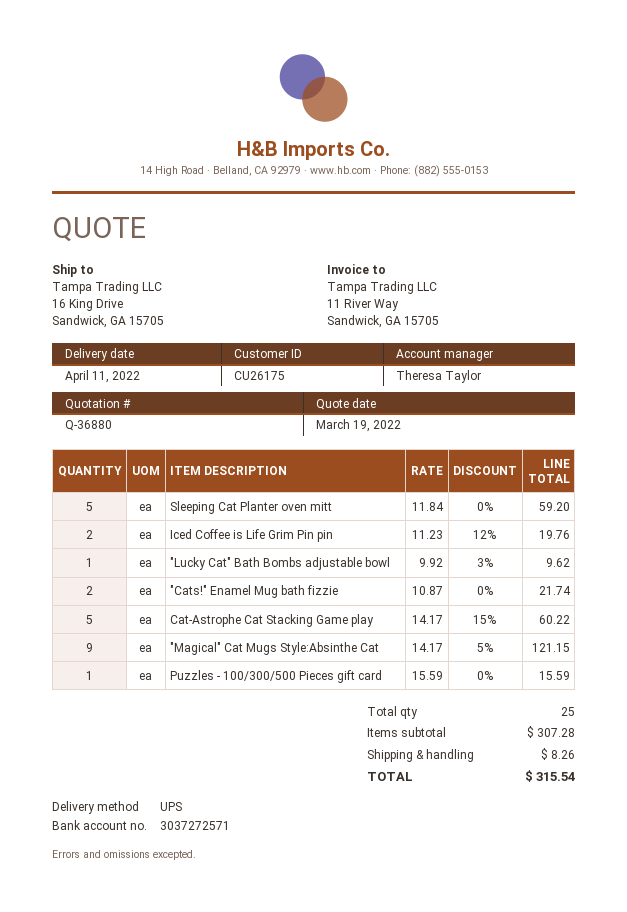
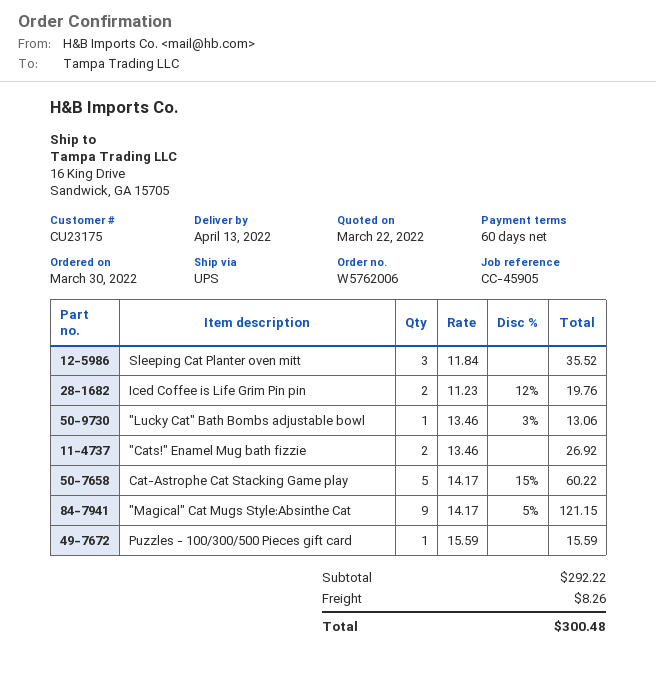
quote date: 2022-03-19 -> 2022-03-22
delivery date: 2022-04-11 -> 2022-04-13
customer number: CU26175 -> CU23175
Sleeping Cat Planter oven mitt: 5 x 11.84 = 59.20 -> 3 x 11.84 = 35.52
"Lucky Cat" Bath Bombs adjustable bowl: 1 x 9.92 - 3% = 9.62 -> 1 x 13.46 - 3% = 13.06
"Cats!" Enamel Mug bath fizzie: 2 x 10.87 = 21.74 -> 2 x 13.46 = 26.92
subtotal: 307.28 -> 292.22
total: 315.54 -> 300.48

